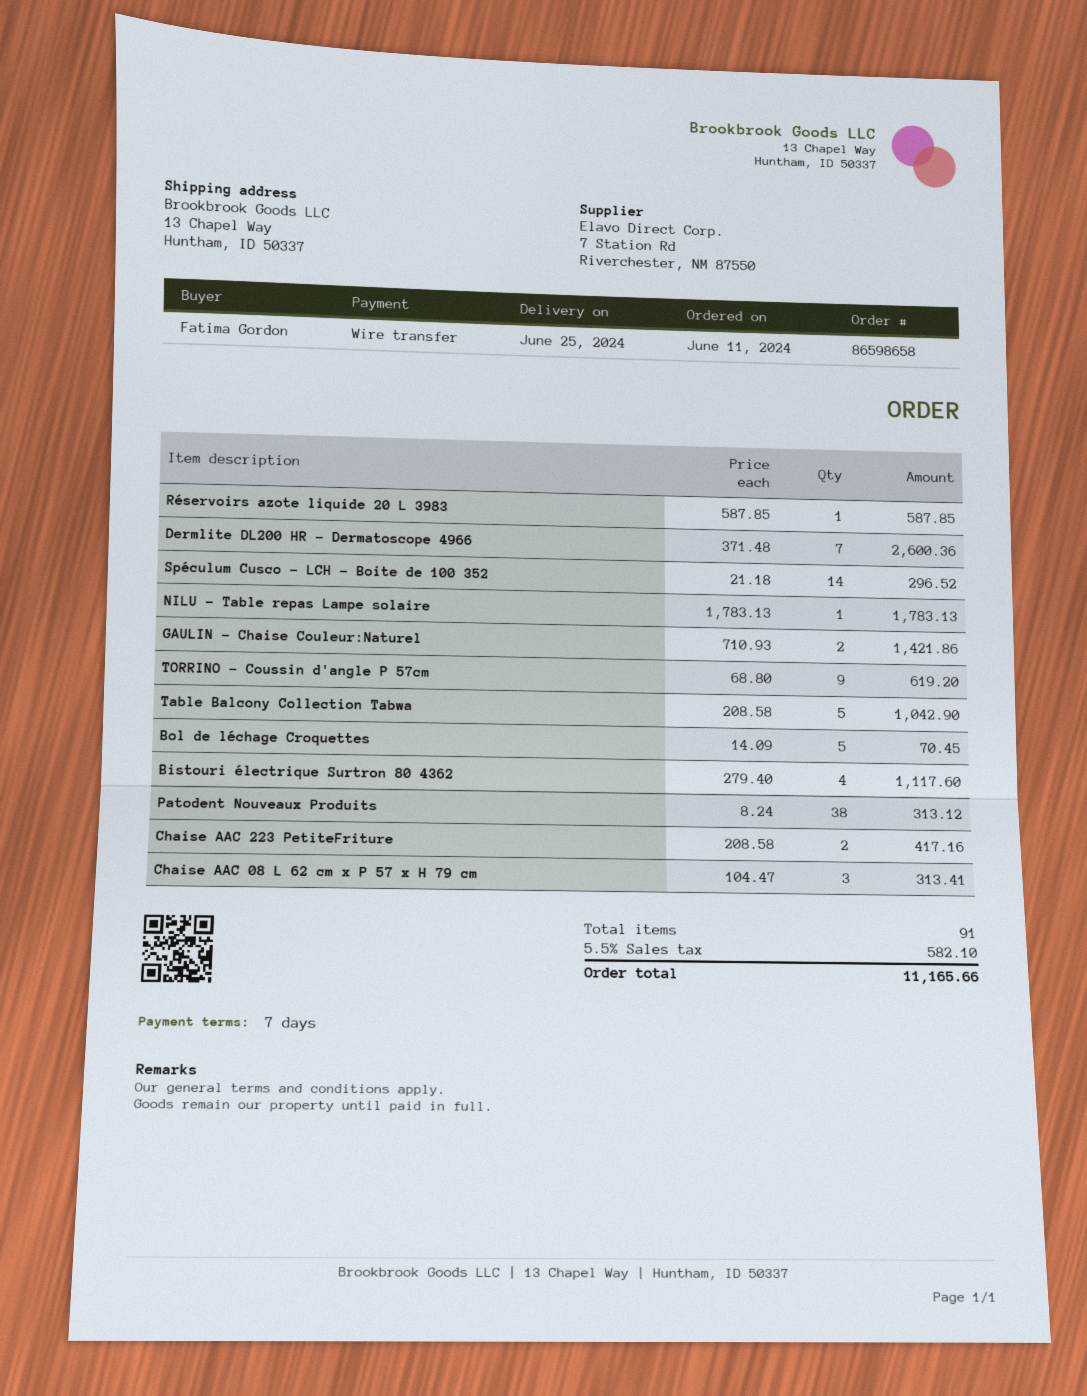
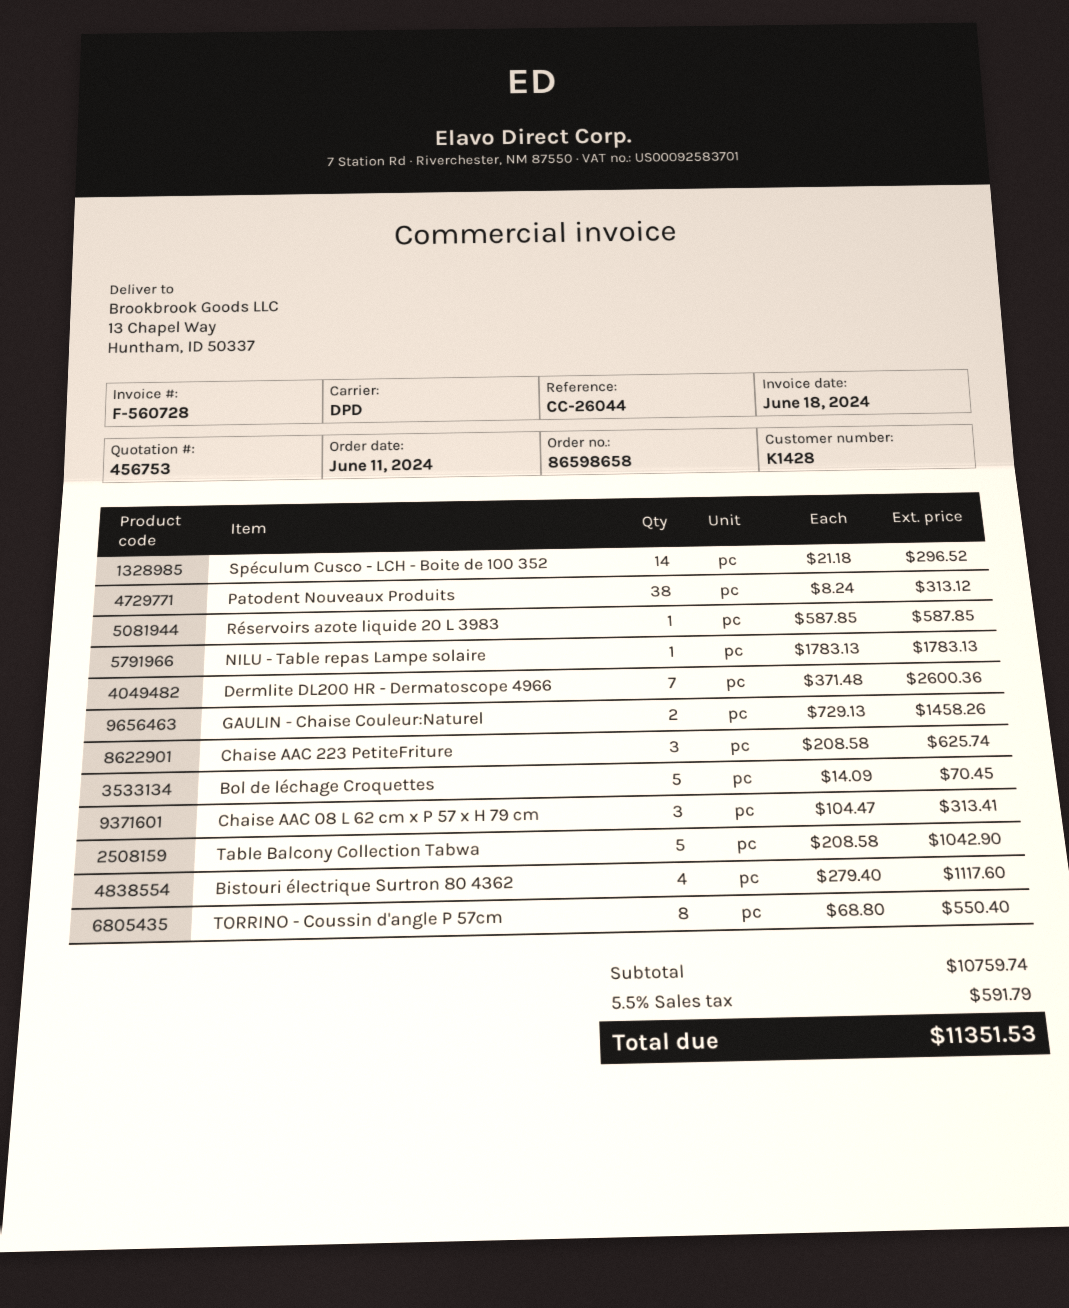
GAULIN - Chaise Couleur:Naturel: 2 x 710.93 = 1421.86 -> 2 x 729.13 = 1458.26
TORRINO - Coussin d'angle P 57cm: 9 x 68.80 = 619.20 -> 8 x 68.80 = 550.40
Chaise AAC 223 PetiteFriture: 2 x 208.58 = 417.16 -> 3 x 208.58 = 625.74
tax: 5.5% = 582.10 -> 5.5% = 591.79
total: 11165.66 -> 11351.53

